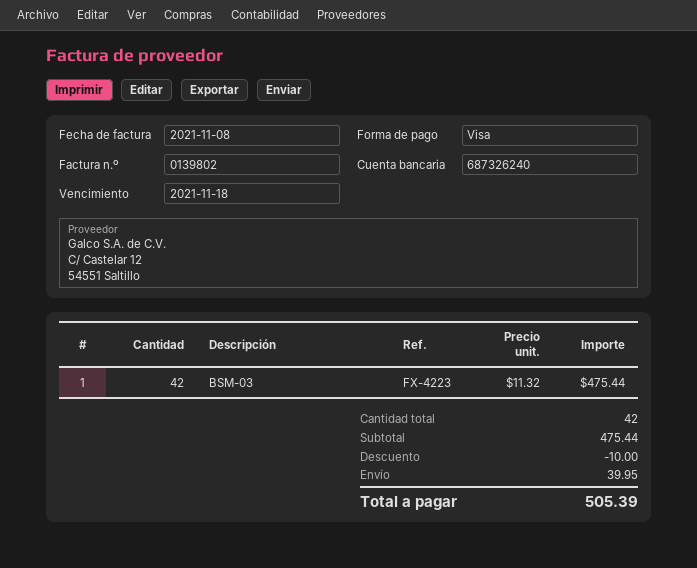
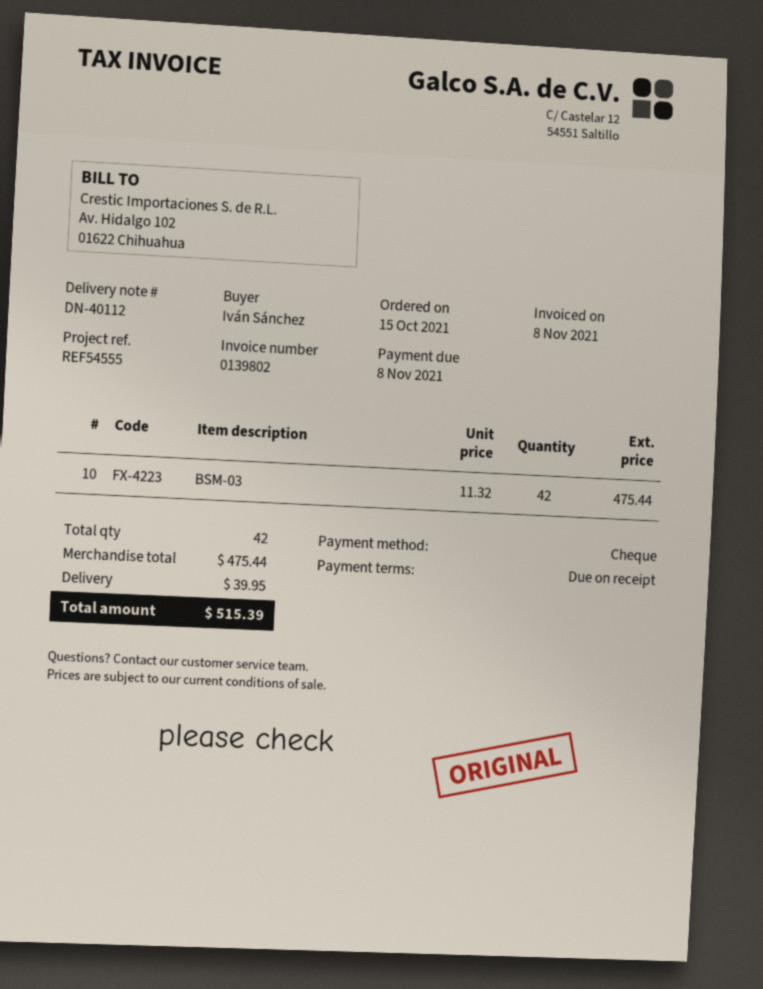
due date: 2021-11-18 -> 2021-11-08
payment method: Visa -> cheque
discount: 10.00 -> none
total: 505.39 -> 515.39

